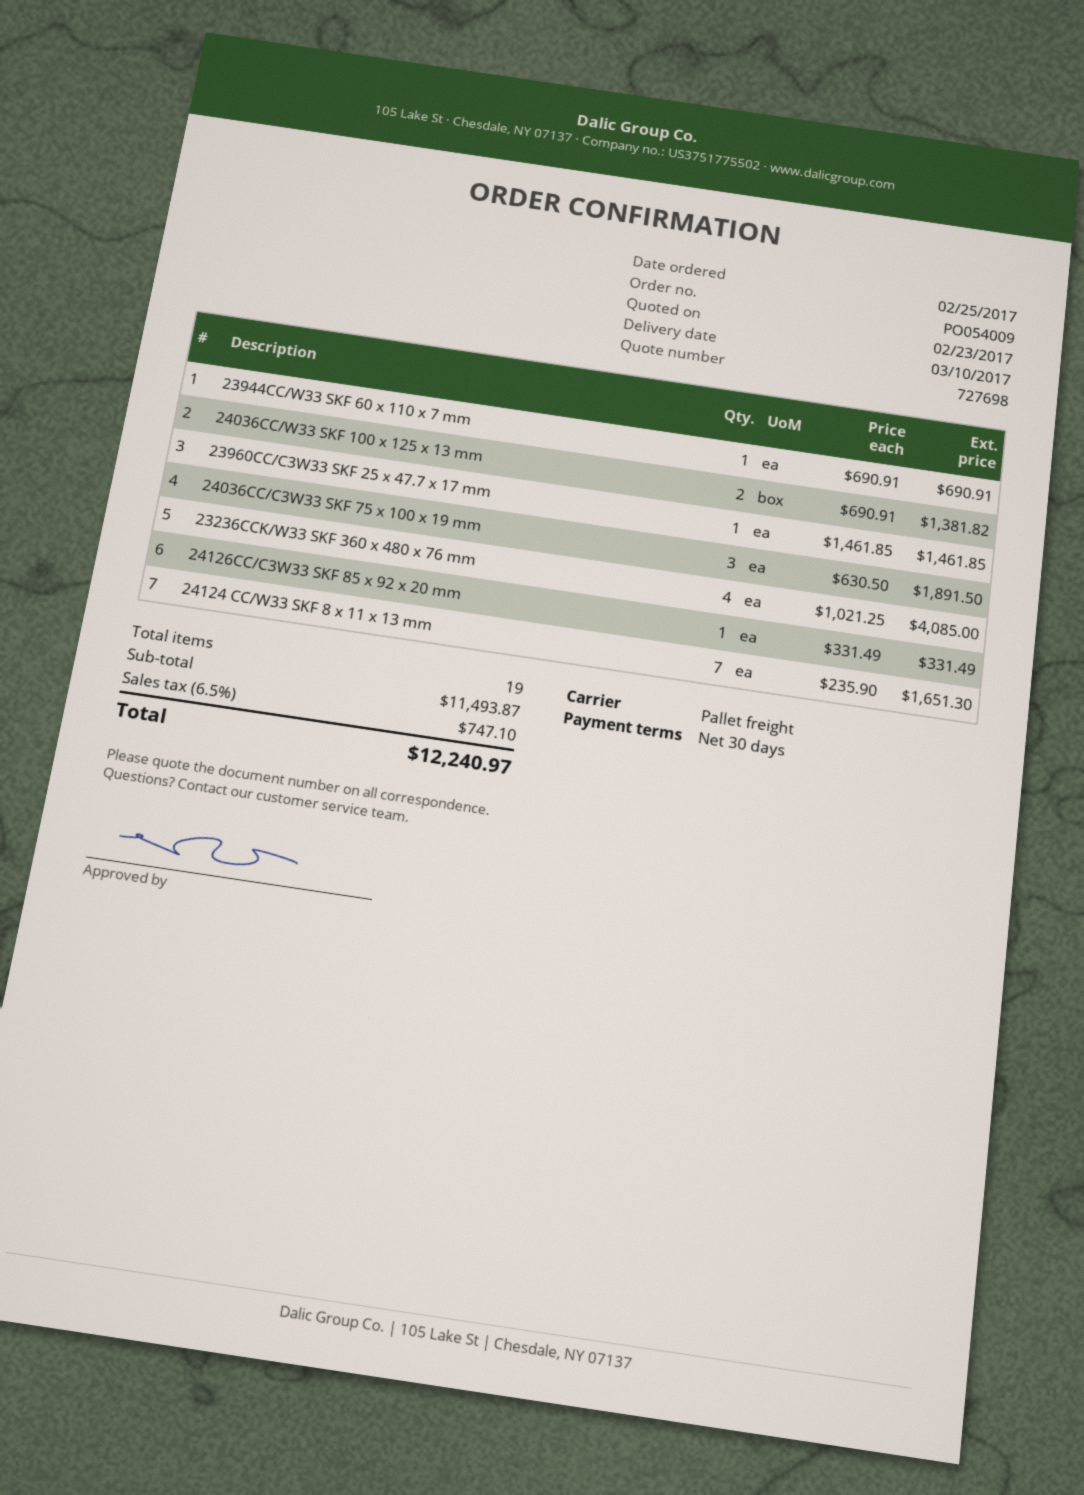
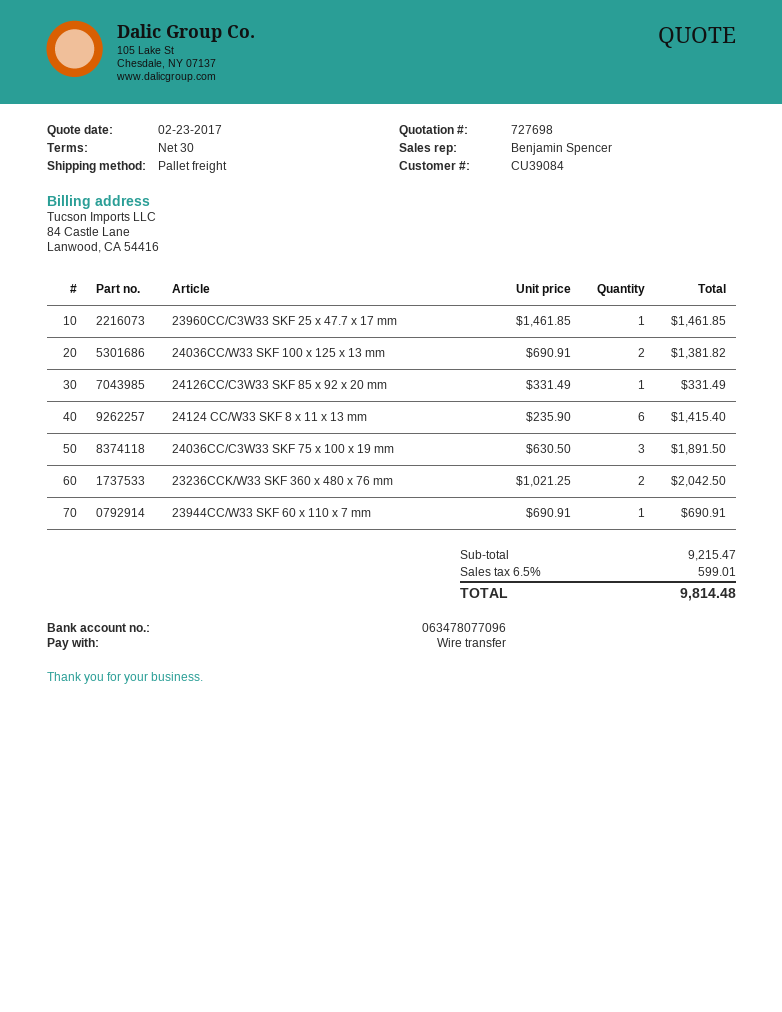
23236CCK/W33 SKF 360 x 480 x 76 mm: 4 x 1021.25 = 4085.00 -> 2 x 1021.25 = 2042.50
24124 CC/W33 SKF 8 x 11 x 13 mm: 7 x 235.90 = 1651.30 -> 6 x 235.90 = 1415.40
subtotal: 11493.87 -> 9215.47
tax: 6.5% = 747.10 -> 6.5% = 599.01
total: 12240.97 -> 9814.48

